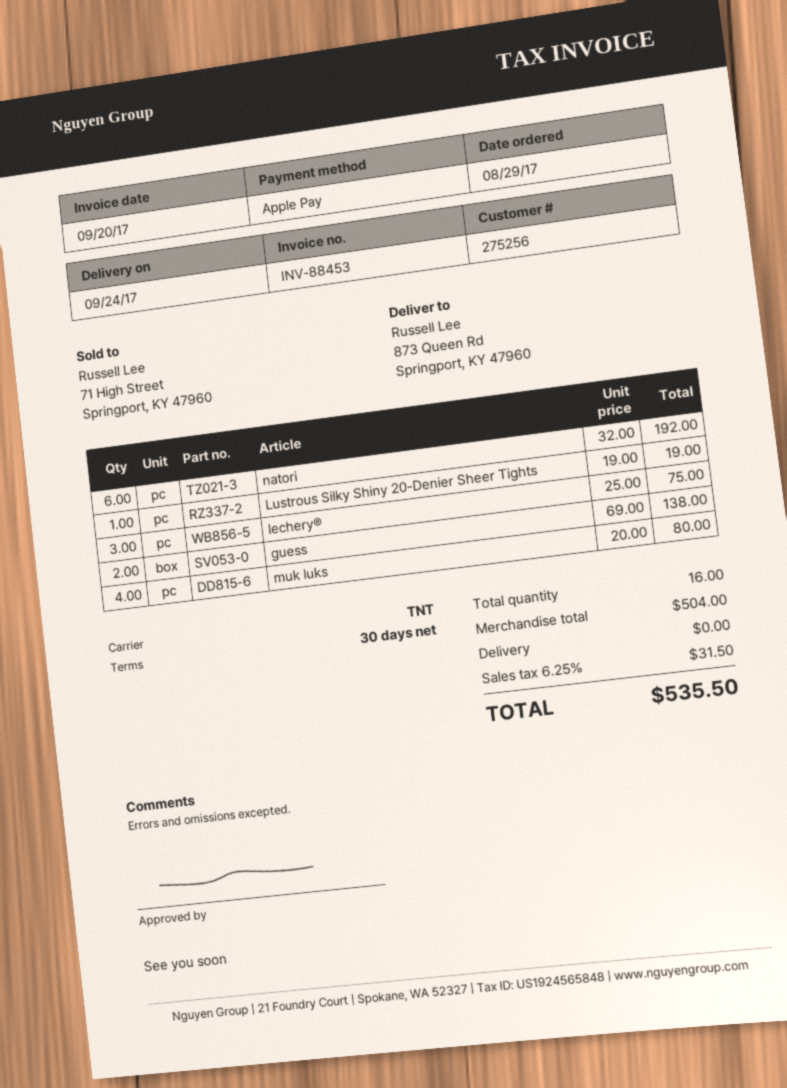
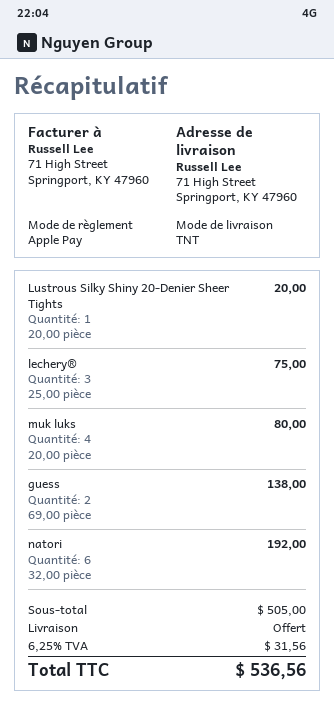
ship to: 873 Queen Rd, Springport, KY 47960 -> 71 High Street, Springport, KY 47960
Lustrous Silky Shiny 20-Denier Sheer Tights: 1 x 19.00 = 19.00 -> 1 x 20.00 = 20.00
subtotal: 504.00 -> 505.00
tax: 6.25% = 31.50 -> 6.25% = 31.56
total: 535.50 -> 536.56

